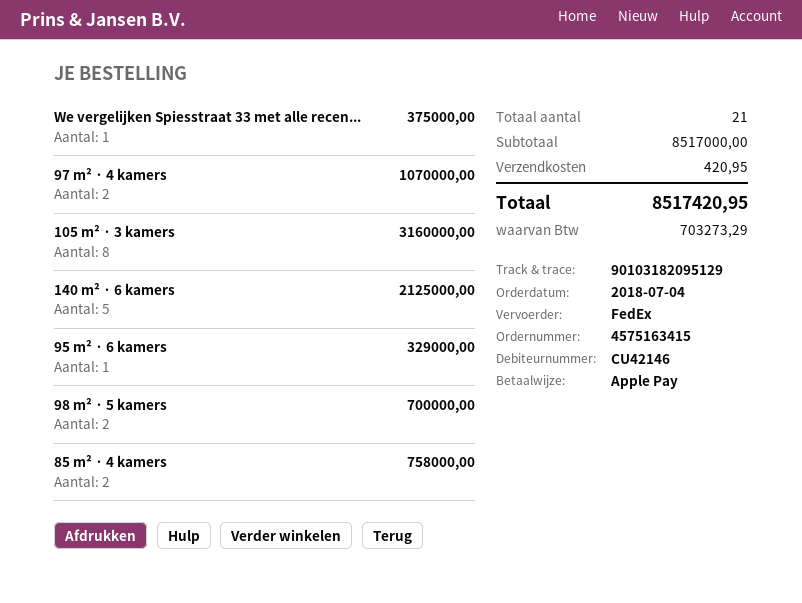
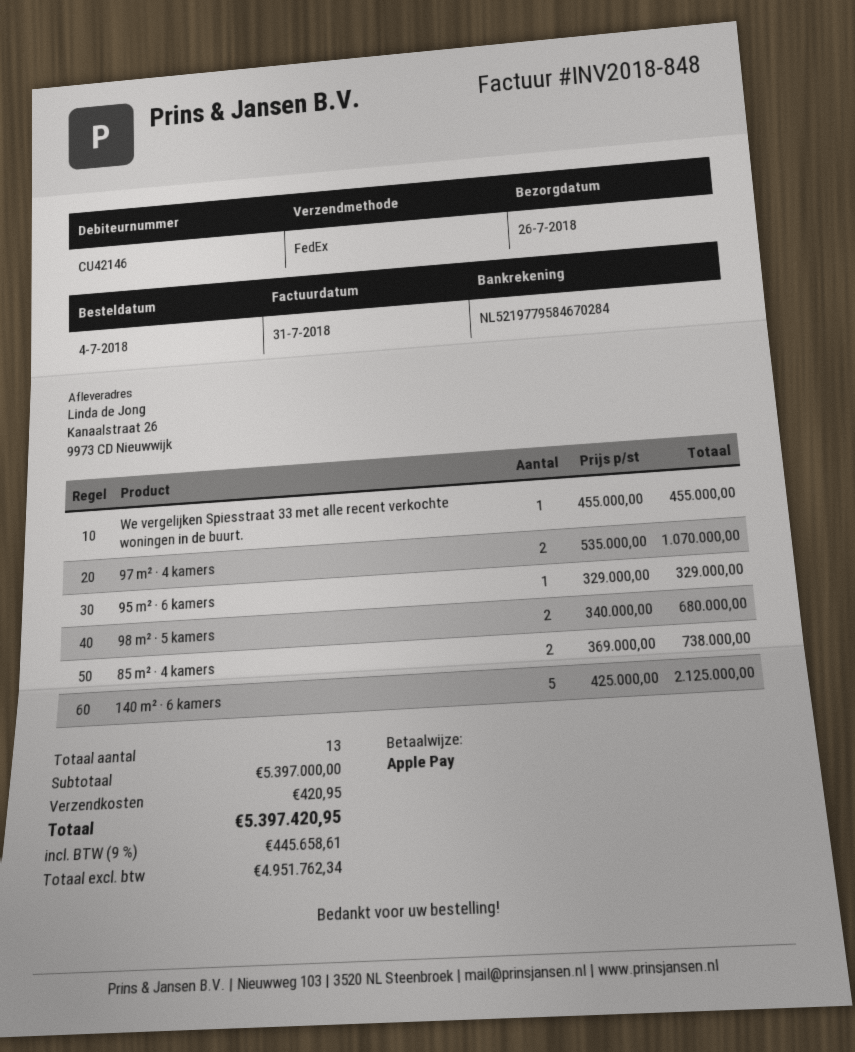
We vergelijken Spiesstraat 33 met alle recen...: 1 for 375000.00 -> 1 for 455000.00
105 m² · 3 kamers: 8 for 3160000.00 -> none
98 m² · 5 kamers: 2 for 700000.00 -> 2 for 680000.00
85 m² · 4 kamers: 2 for 758000.00 -> 2 for 738000.00
total quantity: 21 -> 13
subtotal: 8517000.00 -> 5397000.00
tax: 703273.29 -> 445658.61
total: 8517420.95 -> 5397420.95

